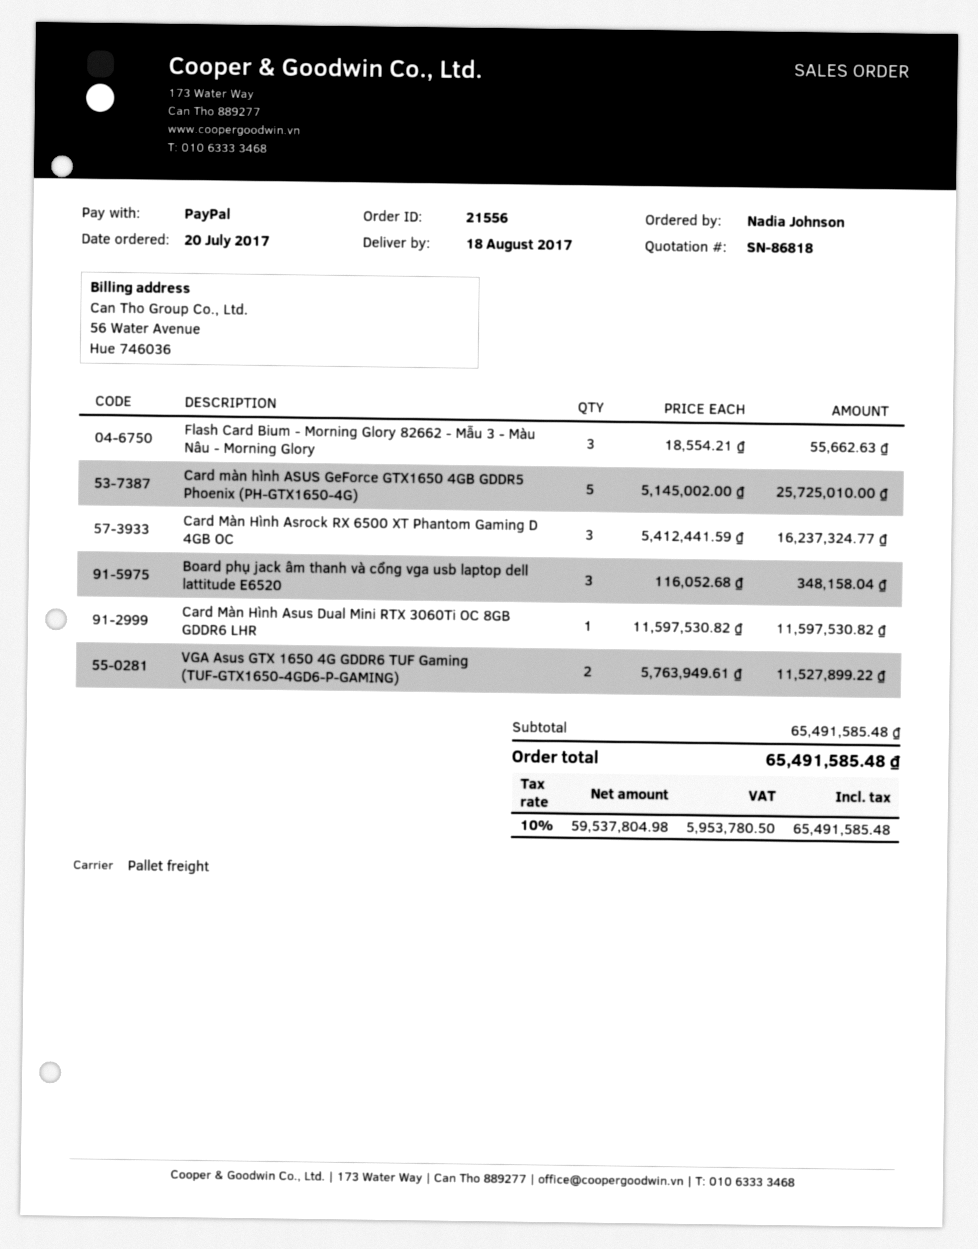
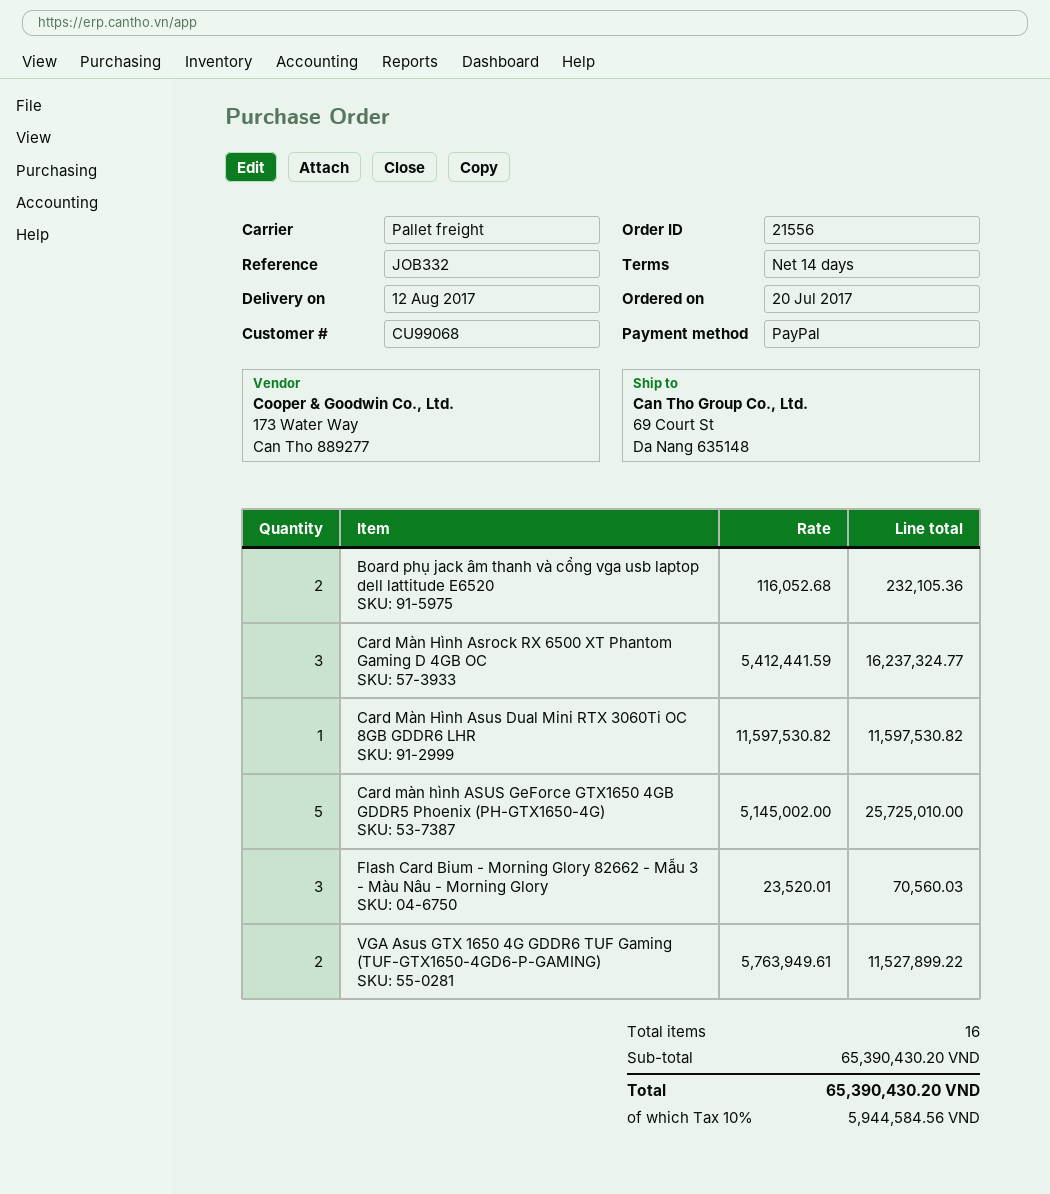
delivery date: 2017-08-18 -> 2017-08-12
Flash Card Bium - Morning Glory 82662 - Mẫu 3 - Màu Nâu - Morning Glory: 3 x 18554.21 = 55662.63 -> 3 x 23520.01 = 70560.03
Board phụ jack âm thanh và cổng vga usb laptop dell lattitude E6520: 3 x 116052.68 = 348158.04 -> 2 x 116052.68 = 232105.36
subtotal: 65491585.48 -> 65390430.20
tax: 10% = 5953780.50 -> 10% = 5944584.56
total: 65491585.48 -> 65390430.20

